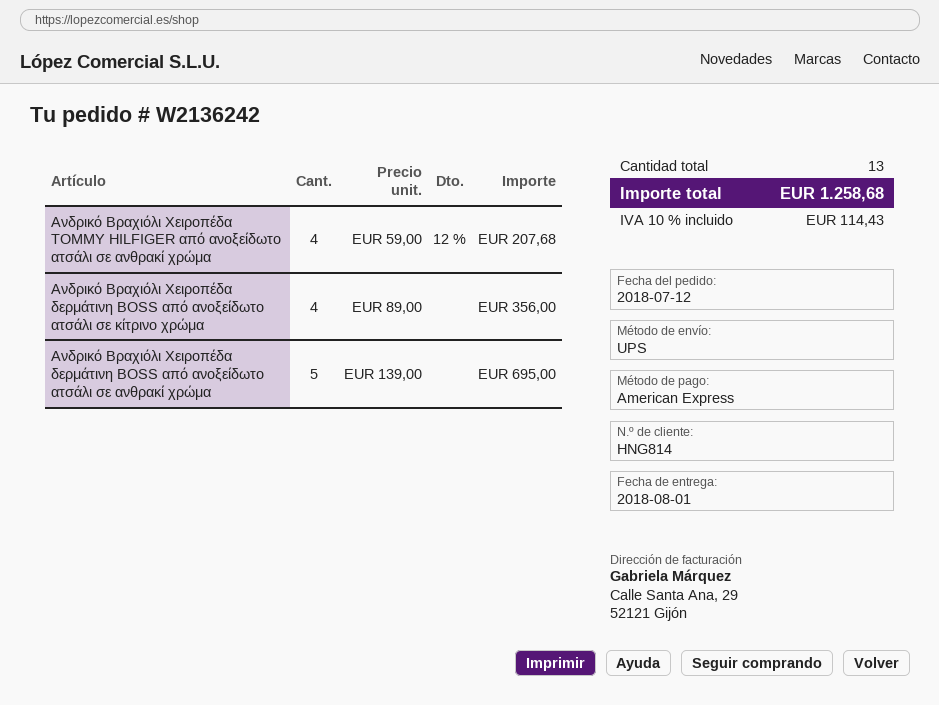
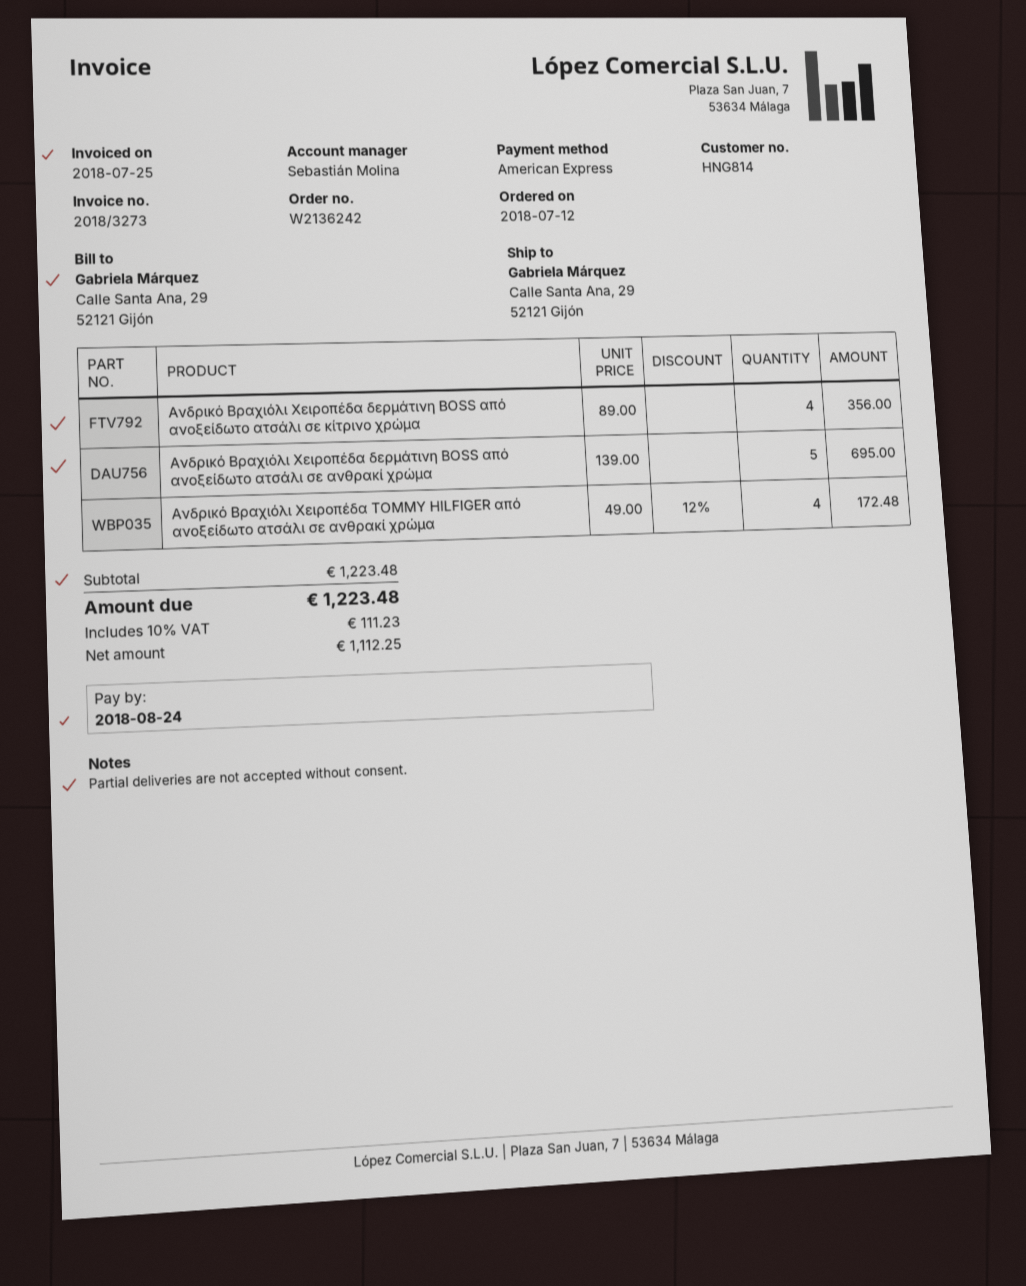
Ανδρικό Βραχιόλι Χειροπέδα TOMMY HILFIGER από ανοξείδωτο ατσάλι σε ανθρακί χρώμα: 4 x 59.00 - 12% = 207.68 -> 4 x 49.00 - 12% = 172.48
tax: 10% = 114.43 -> 10% = 111.23
total: 1258.68 -> 1223.48

